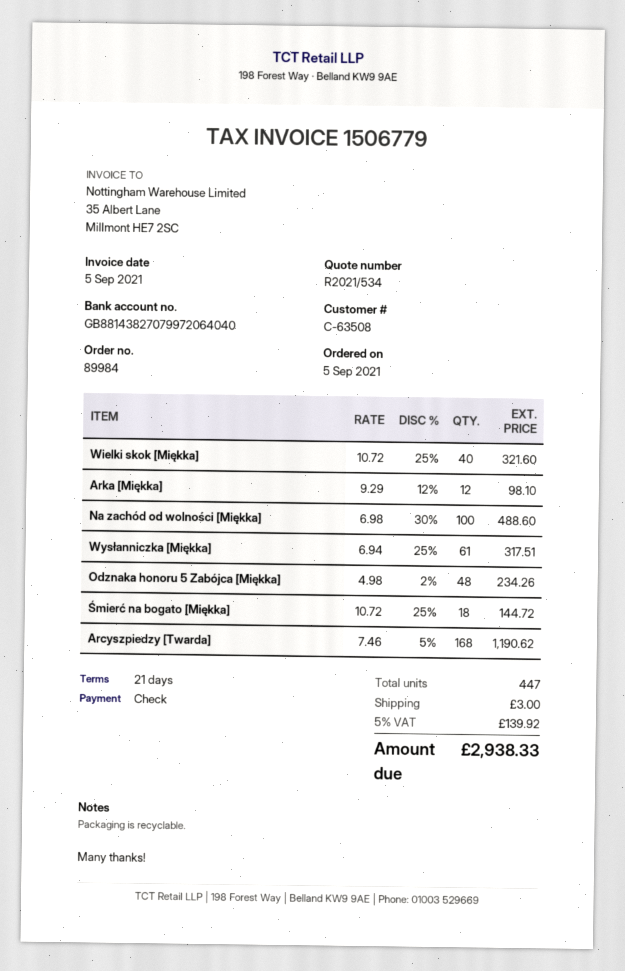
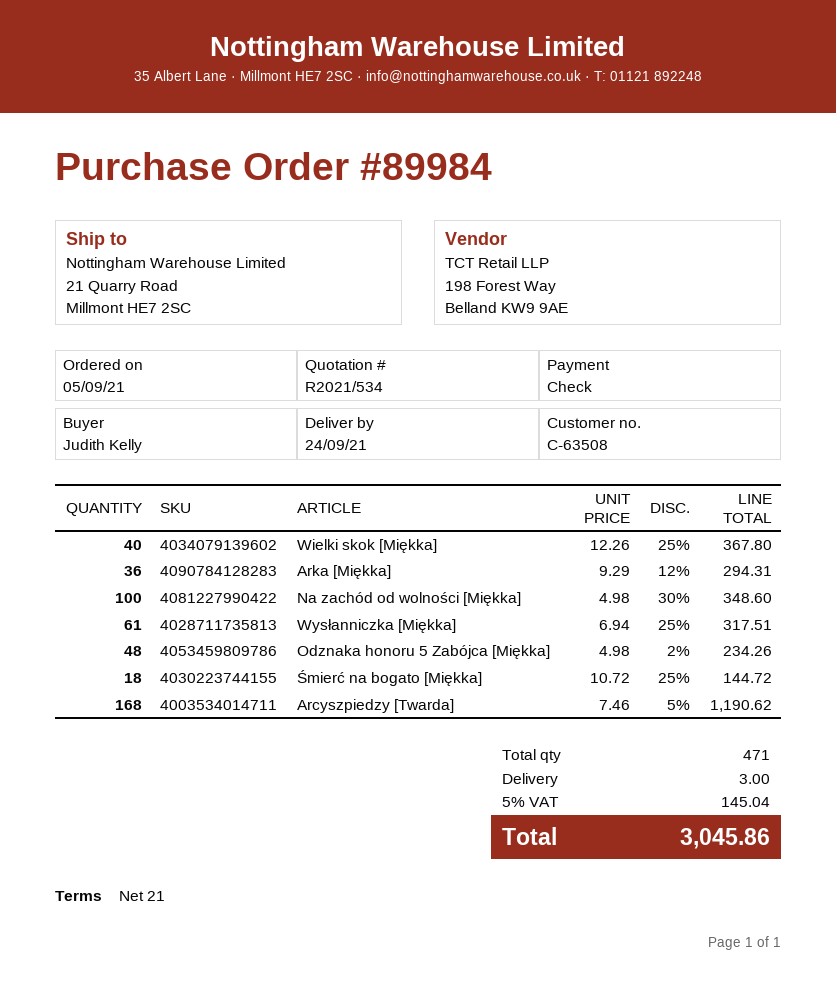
Wielki skok [Miękka]: 40 x 10.72 - 25% = 321.60 -> 40 x 12.26 - 25% = 367.80
Arka [Miękka]: 12 x 9.29 - 12% = 98.10 -> 36 x 9.29 - 12% = 294.31
Na zachód od wolności [Miękka]: 100 x 6.98 - 30% = 488.60 -> 100 x 4.98 - 30% = 348.60
total quantity: 447 -> 471
tax: 5% = 139.92 -> 5% = 145.04
total: 2938.33 -> 3045.86

